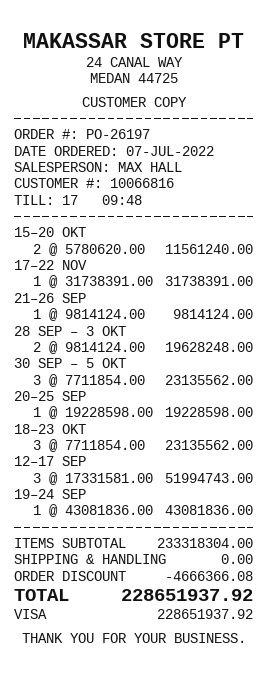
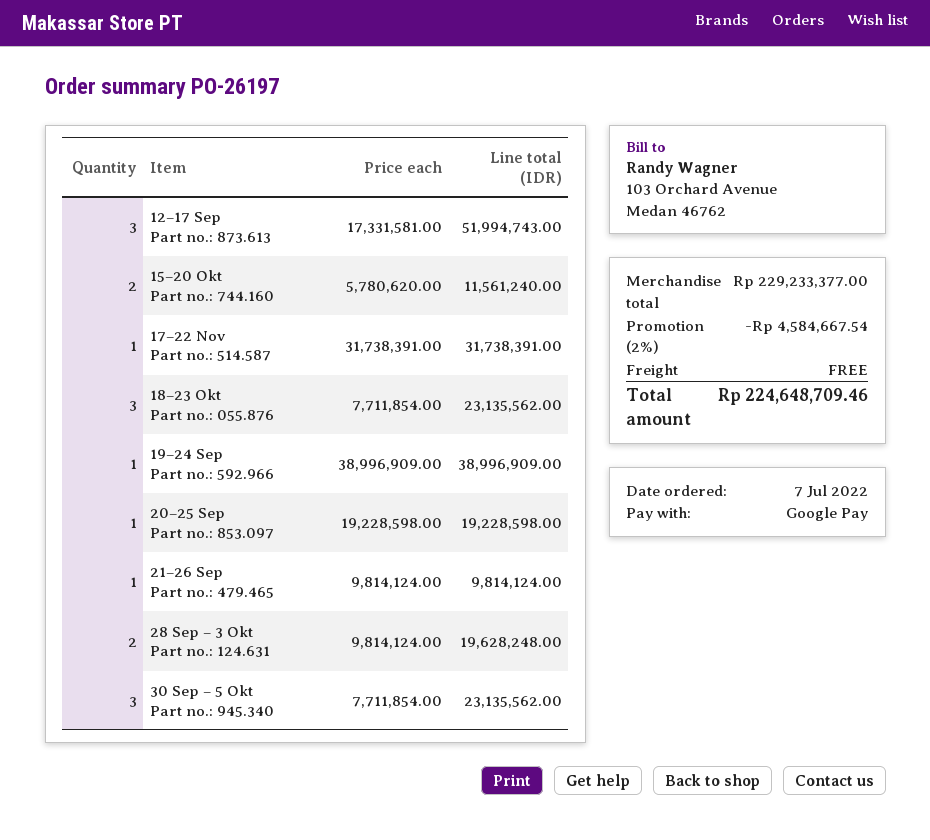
payment method: Visa -> Google Pay
19–24 SEP: 1 x 43081836.00 = 43081836.00 -> 1 x 38996909.00 = 38996909.00
subtotal: 233318304.00 -> 229233377.00
discount: 4666366.08 -> 4584667.54
total: 228651937.92 -> 224648709.46

